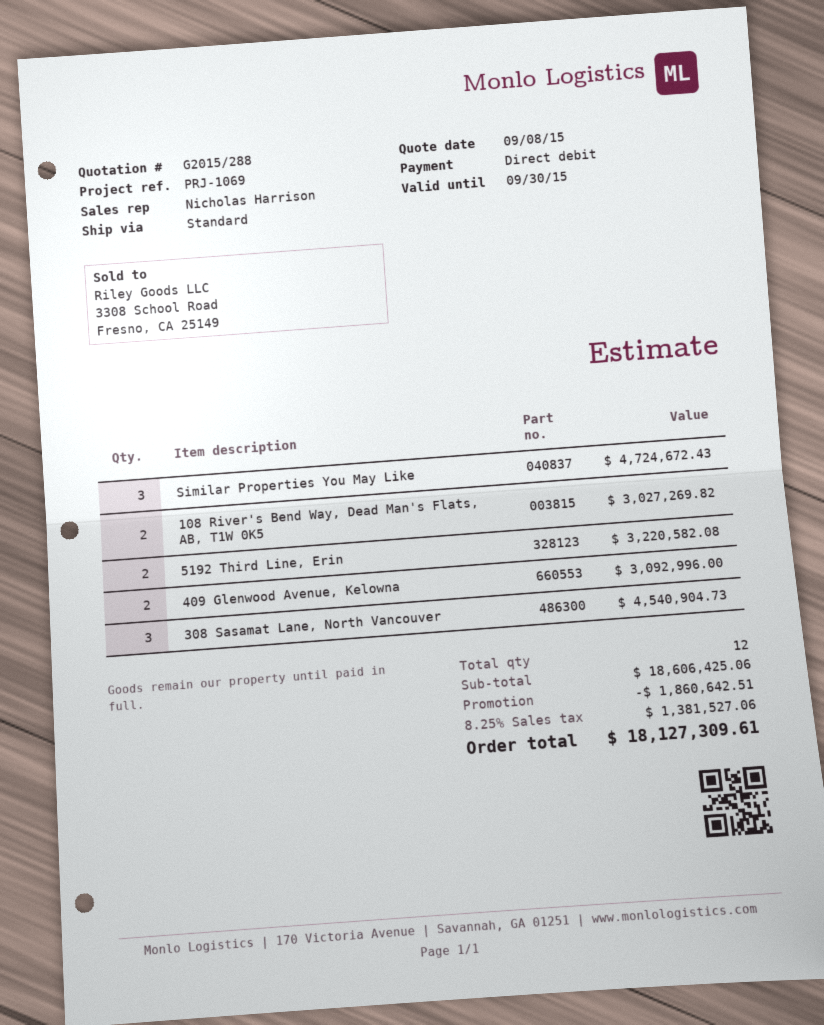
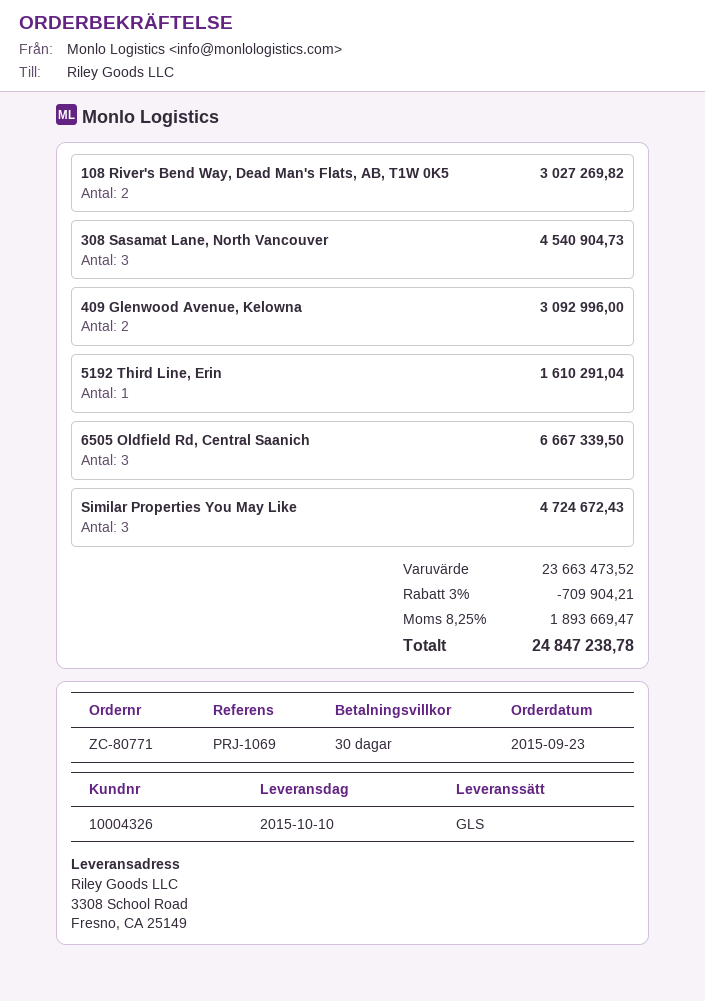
shipping method: standard -> GLS
5192 Third Line, Erin: 2 for 3220582.08 -> 1 for 1610291.04
6505 Oldfield Rd, Central Saanich: none -> 3 for 6667339.50
subtotal: 18606425.06 -> 23663473.52
discount: 1860642.51 -> 709904.21
tax: 8.25% = 1381527.06 -> 8.25% = 1893669.47
total: 18127309.61 -> 24847238.78

